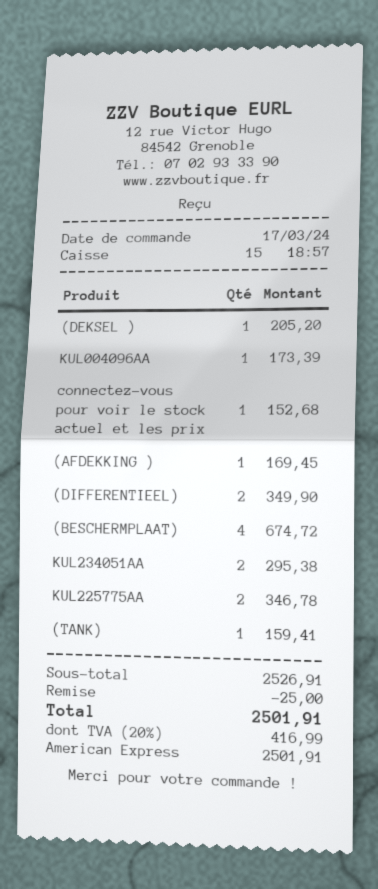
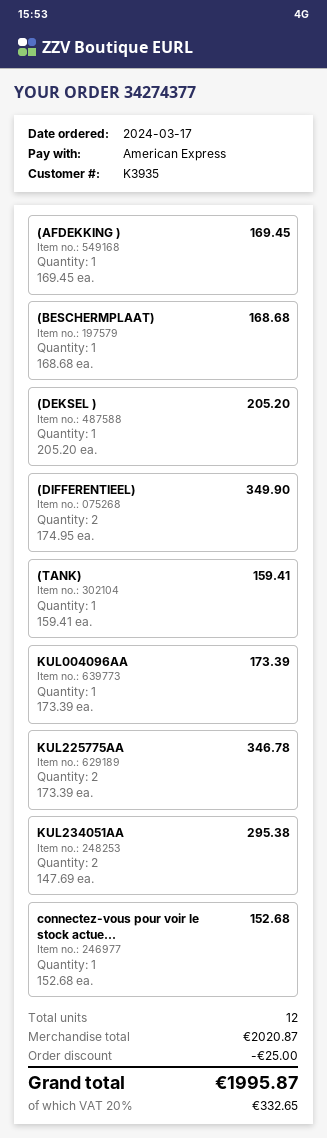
(BESCHERMPLAAT): 4 for 674.72 -> 1 for 168.68
subtotal: 2526.91 -> 2020.87
tax: 20% = 416.99 -> 20% = 332.65
total: 2501.91 -> 1995.87

